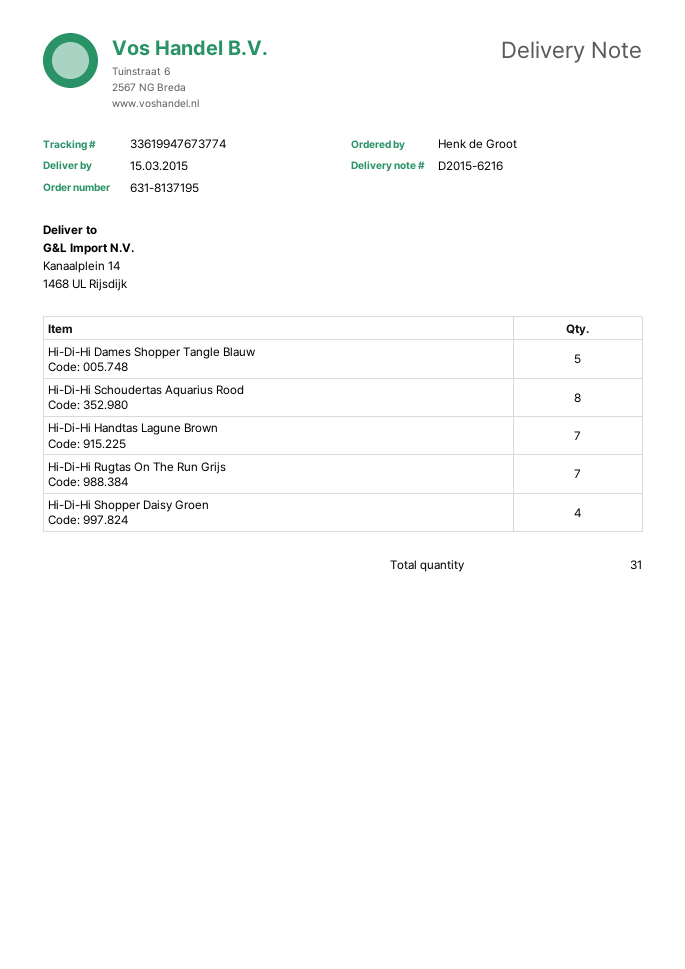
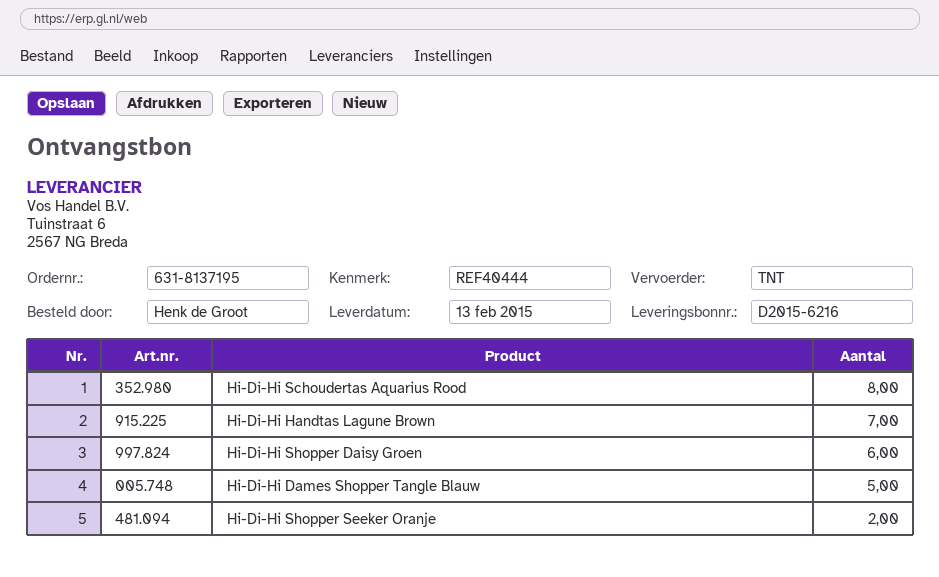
delivery date: 2015-03-15 -> 2015-02-13
Hi-Di-Hi Rugtas On The Run Grijs: 7 -> none
Hi-Di-Hi Shopper Daisy Groen: 4 -> 6
Hi-Di-Hi Shopper Seeker Oranje: none -> 2

